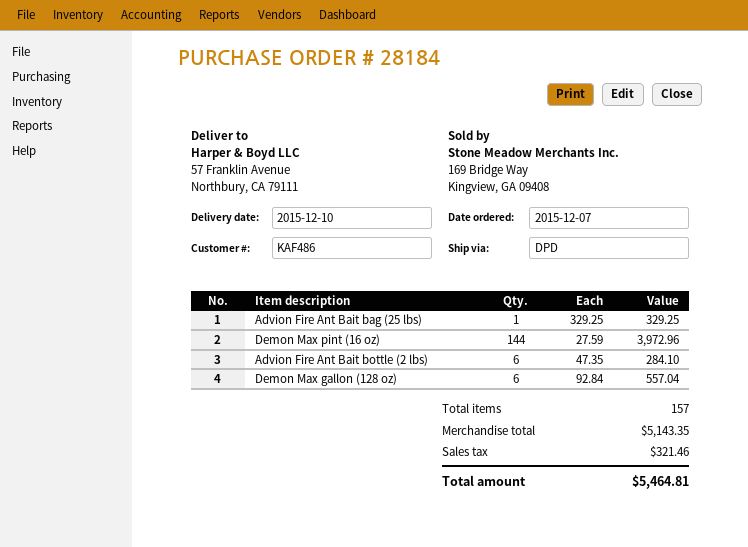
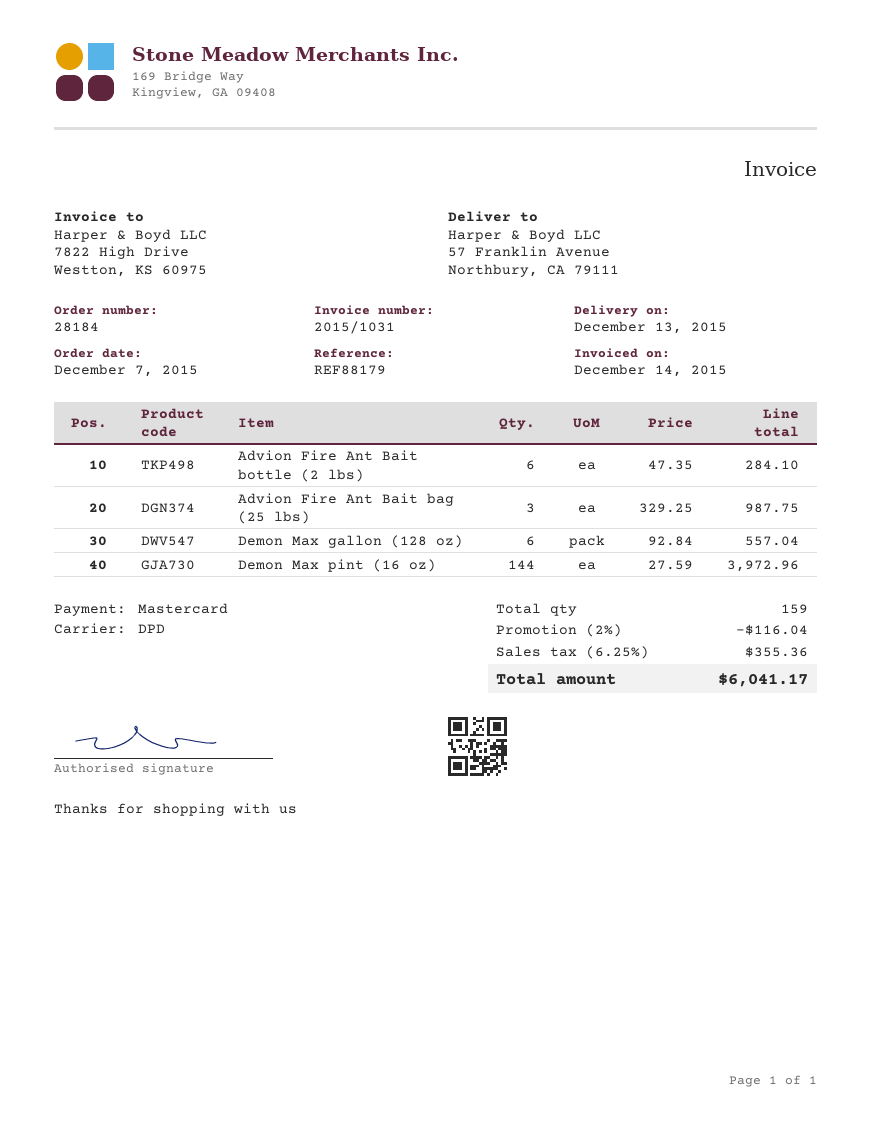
delivery date: 2015-12-10 -> 2015-12-13
Advion Fire Ant Bait bag (25 lbs): 1 x 329.25 = 329.25 -> 3 x 329.25 = 987.75
total quantity: 157 -> 159
discount: none -> 2% = 116.04
tax: 321.46 -> 355.36
total: 5464.81 -> 6041.17

